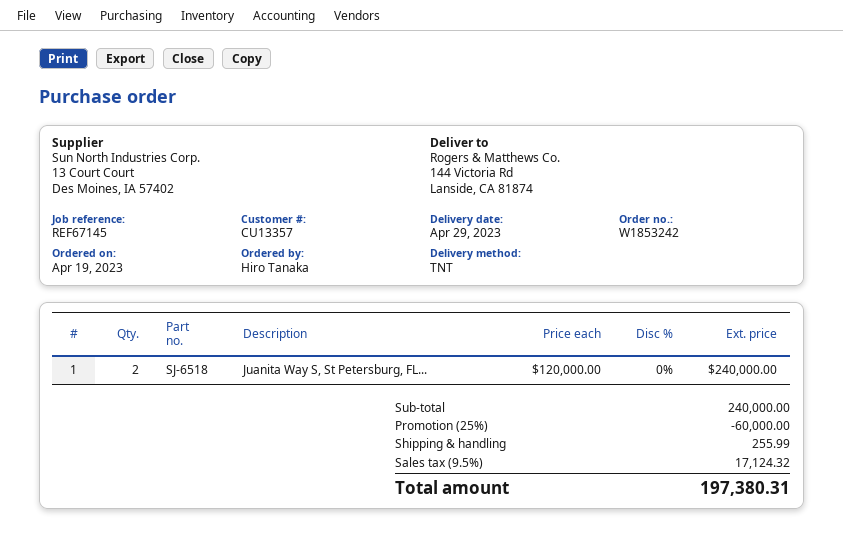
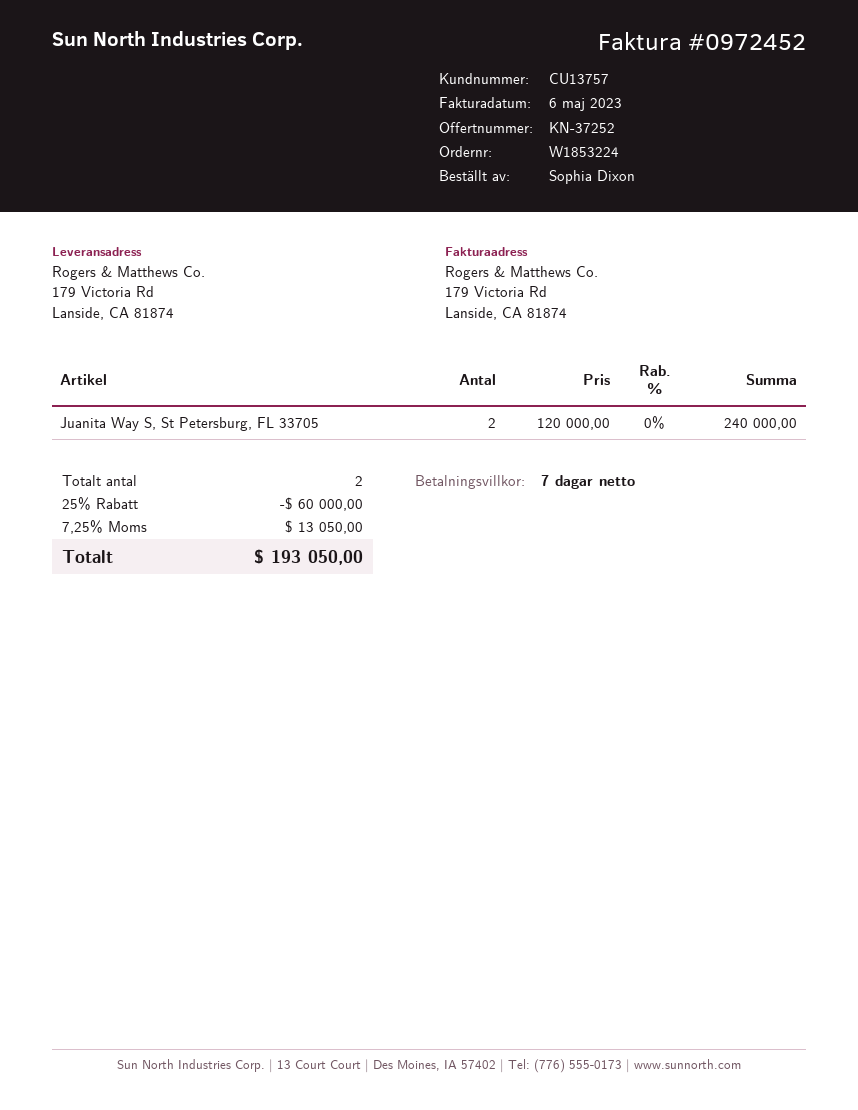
order number: W1853242 -> W1853224
customer number: CU13357 -> CU13757
ordered by: Hiro Tanaka -> Sophia Dixon
ship to: 144 Victoria Rd, Lanside, CA 81874 -> 179 Victoria Rd, Lanside, CA 81874
shipping: 255.99 -> none
tax: 9.5% = 17124.32 -> 7.25% = 13050.00
total: 197380.31 -> 193050.00

